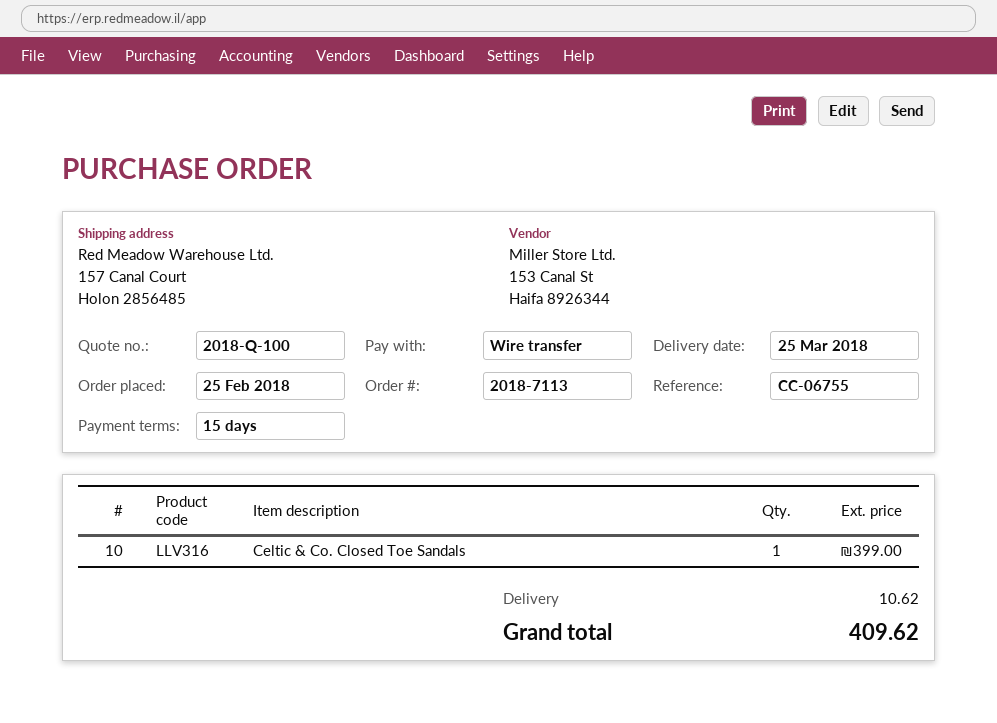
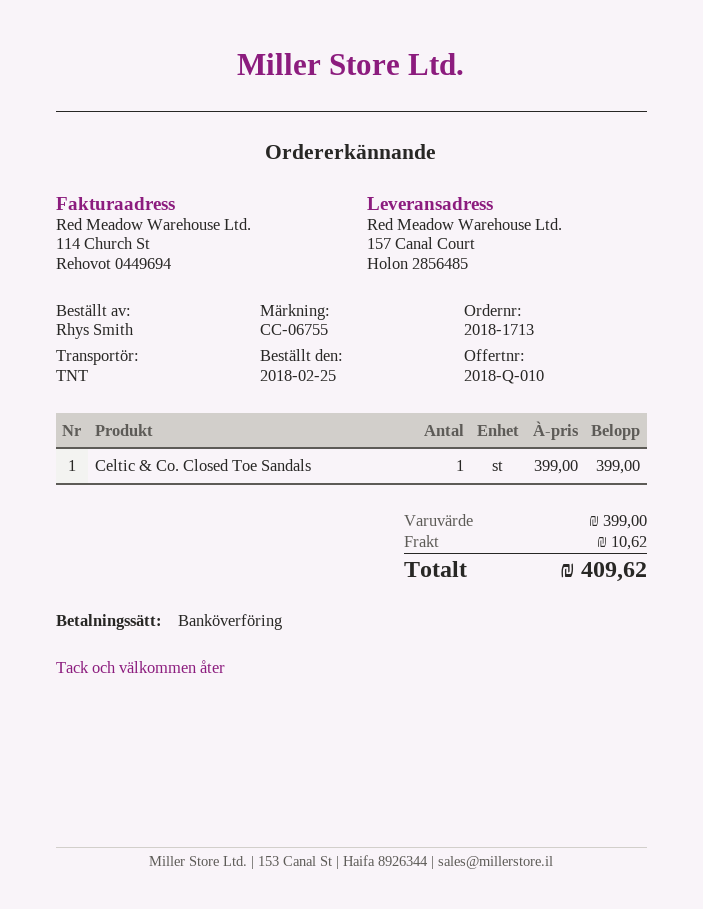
quote number: 2018-Q-100 -> 2018-Q-010
order number: 2018-7113 -> 2018-1713

